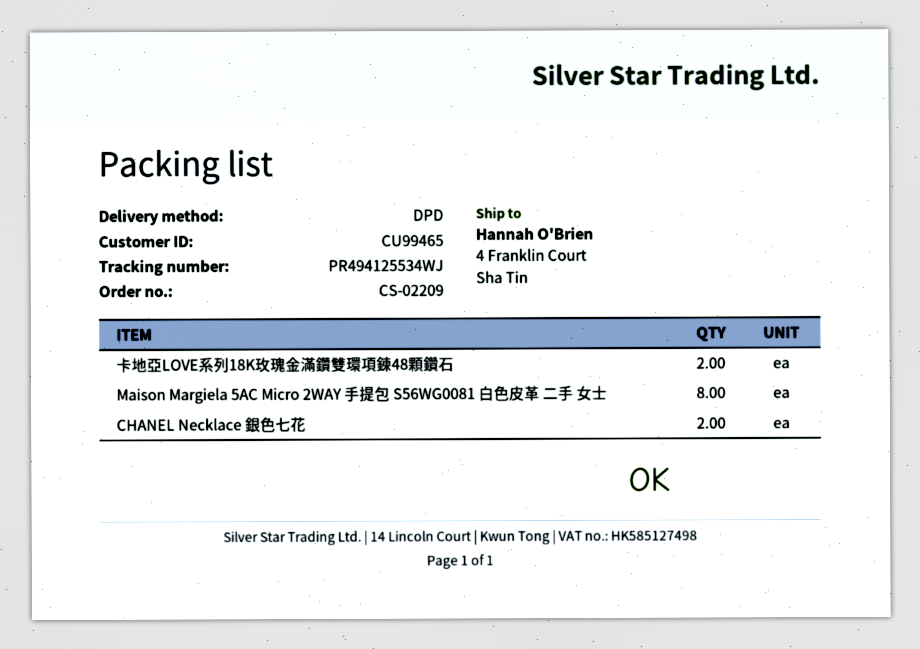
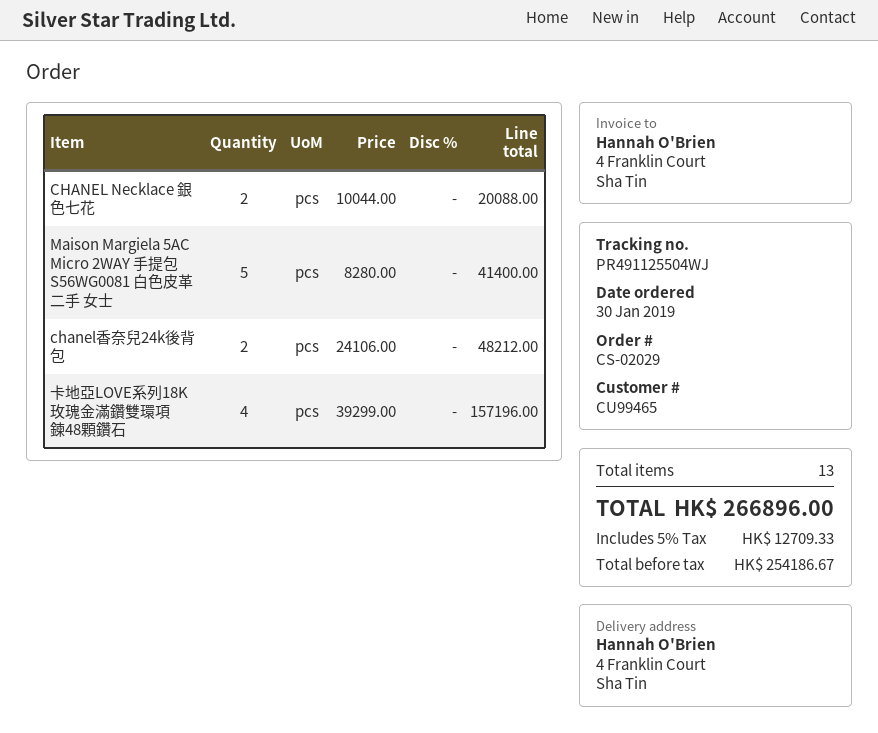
order number: CS-02209 -> CS-02029
tracking number: PR494125534WJ -> PR491125504WJ
卡地亞LOVE系列18K玫瑰金滿鑽雙環項鍊48顆鑽石: 2 -> 4
Maison Margiela 5AC Micro 2WAY 手提包 S56WG0081 白色皮革 二手 女士: 8 -> 5
chanel香奈兒24k後背包: none -> 2

